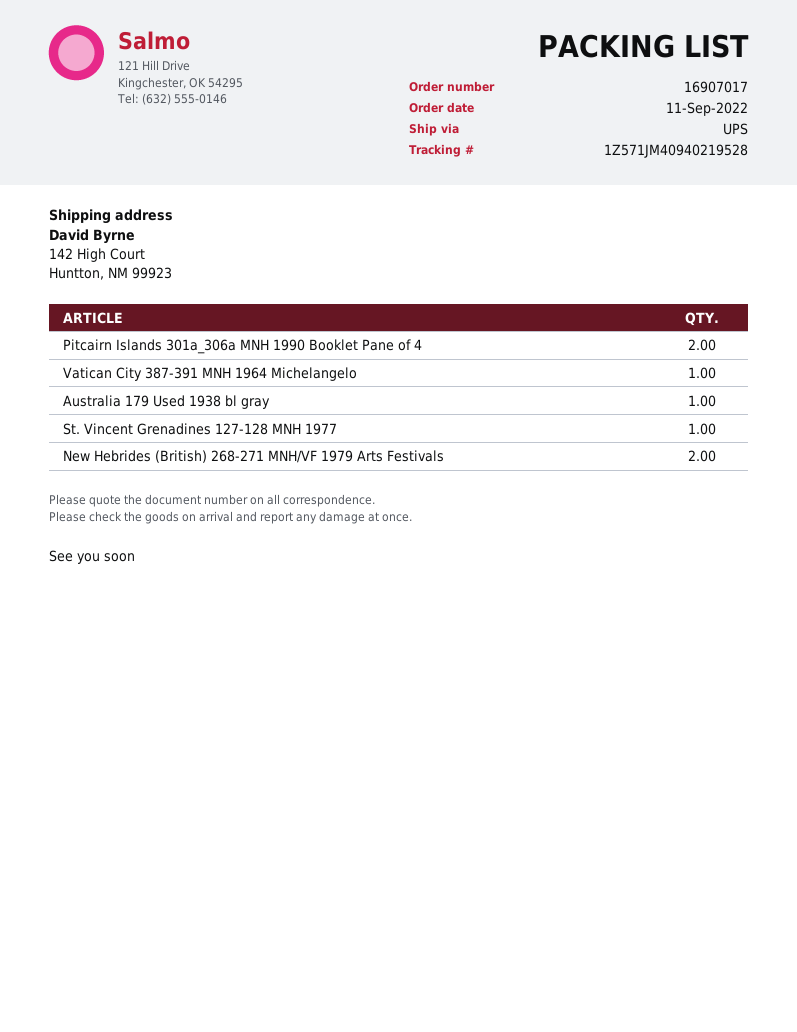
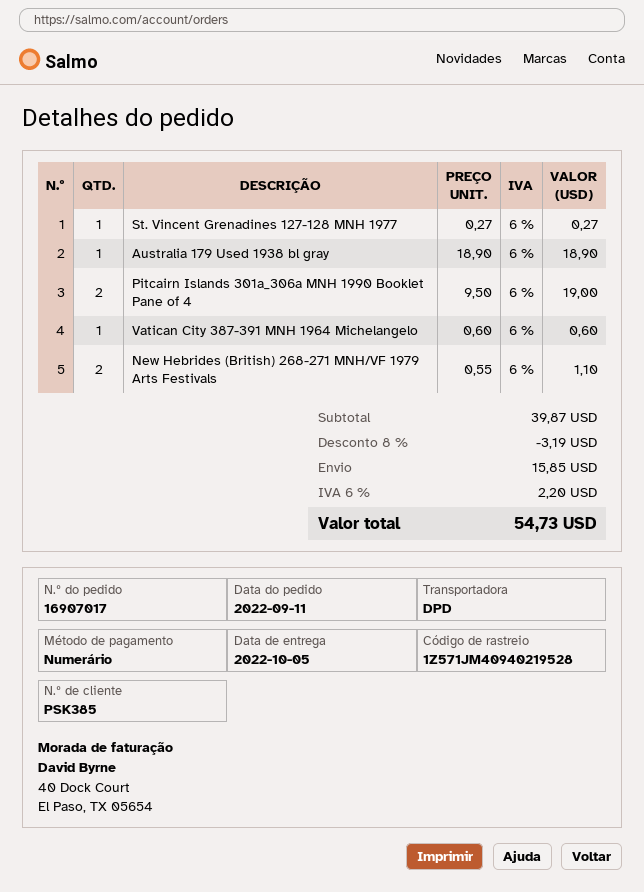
shipping method: UPS -> DPD

